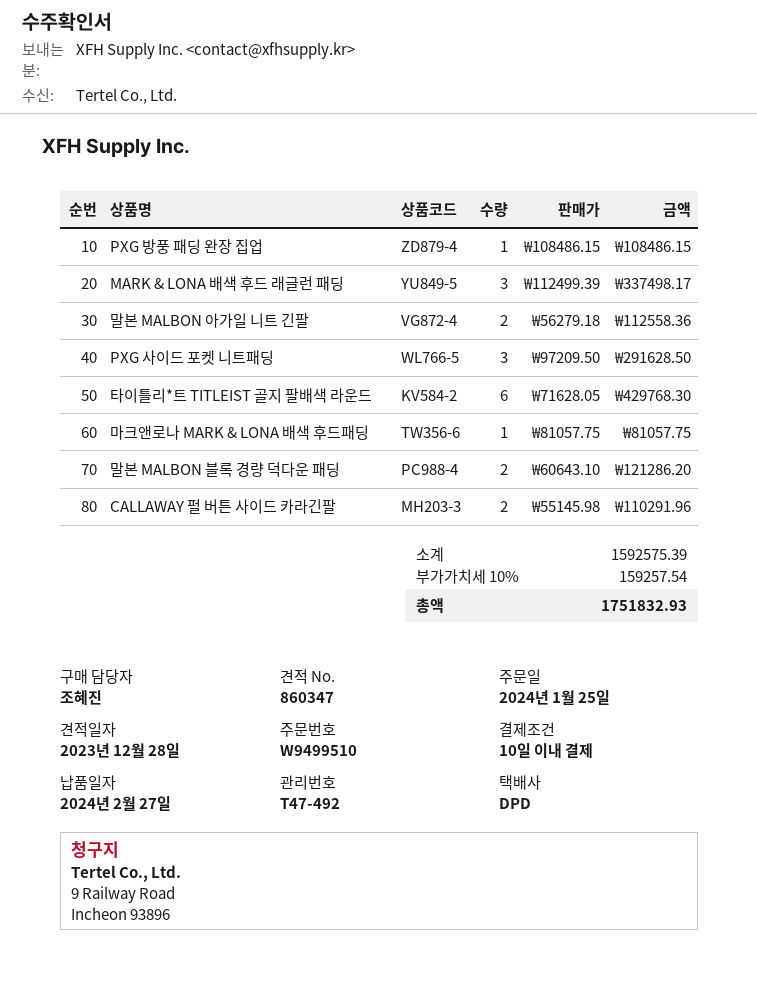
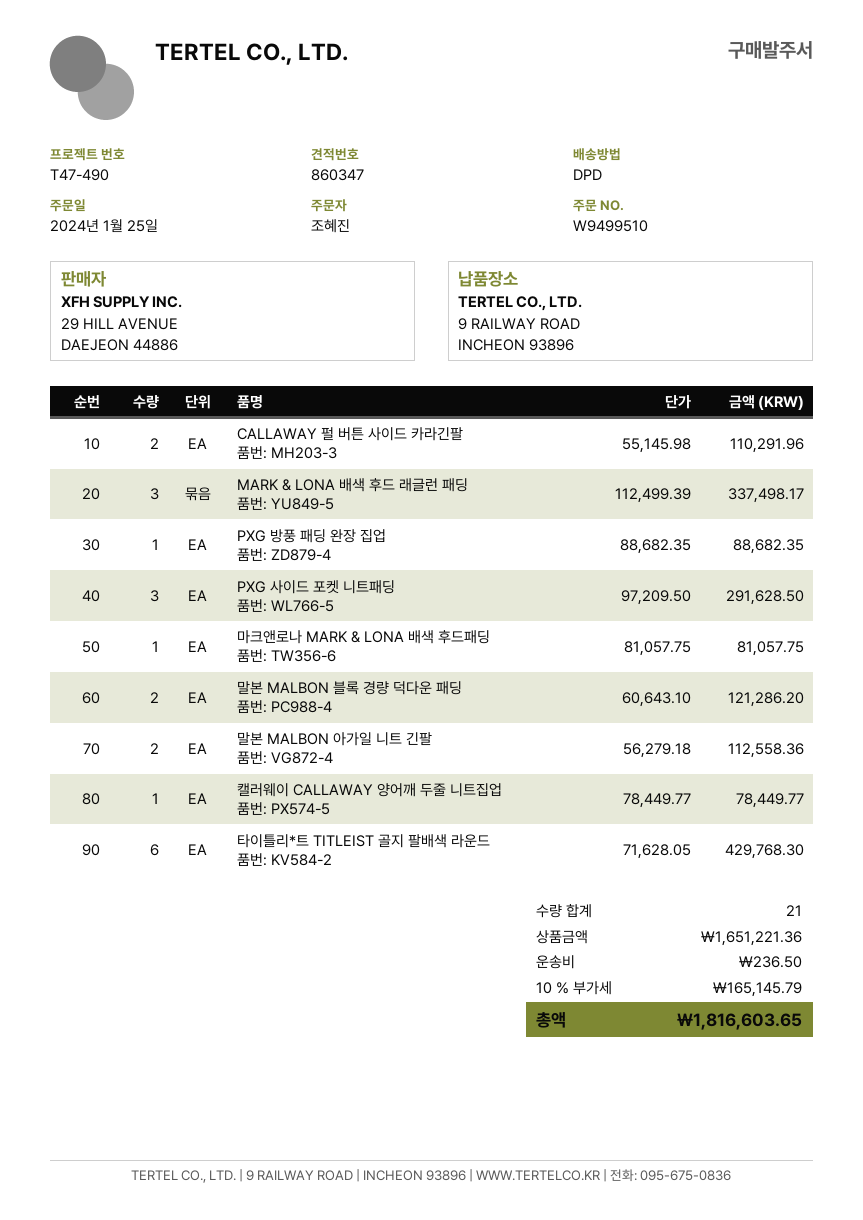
reference: T47-492 -> T47-490
PXG 방풍 패딩 완장 집업: 1 x 108486.15 = 108486.15 -> 1 x 88682.35 = 88682.35
캘러웨이 CALLAWAY 양어깨 두줄 니트집업: none -> 1 x 78449.77 = 78449.77
subtotal: 1592575.39 -> 1651221.36
shipping: none -> 236.50
tax: 10% = 159257.54 -> 10% = 165145.79
total: 1751832.93 -> 1816603.65

